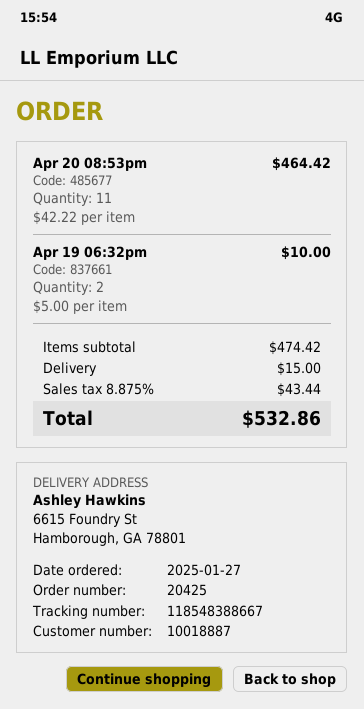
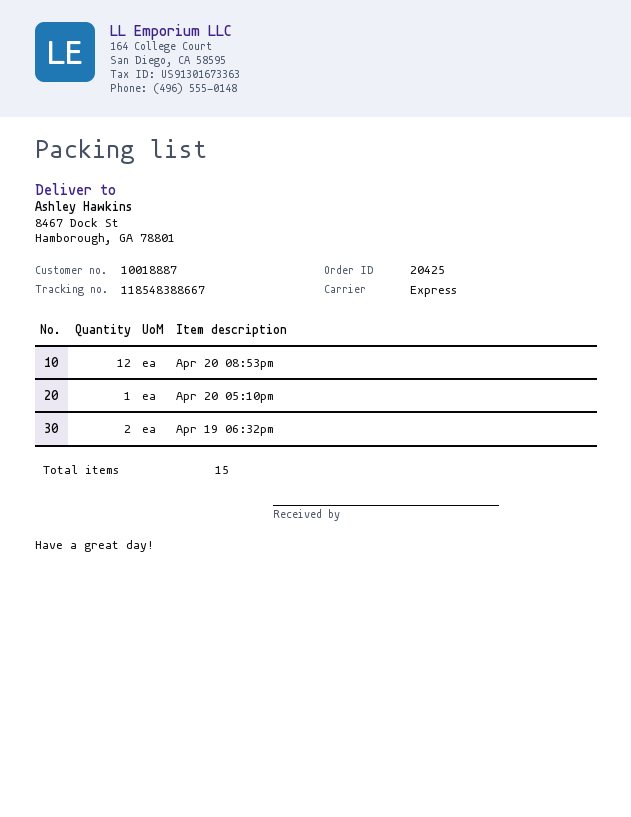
ship to: 6615 Foundry St, Hamborough, GA 78801 -> 8467 Dock St, Hamborough, GA 78801
Apr 20 08:53pm: 11 -> 12
Apr 20 05:10pm: none -> 1

